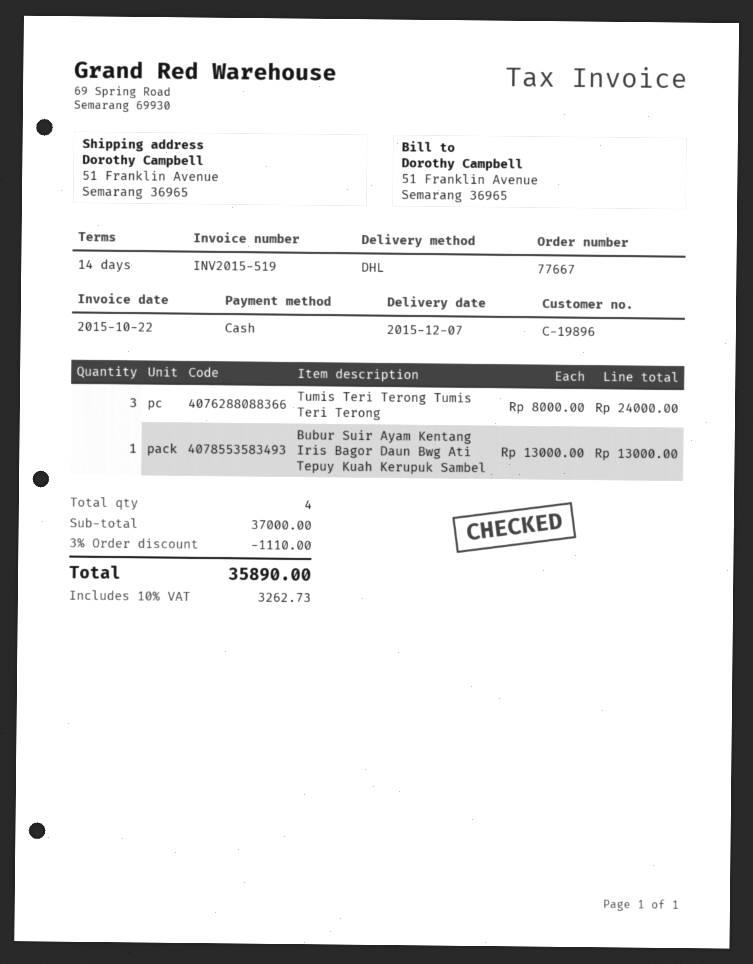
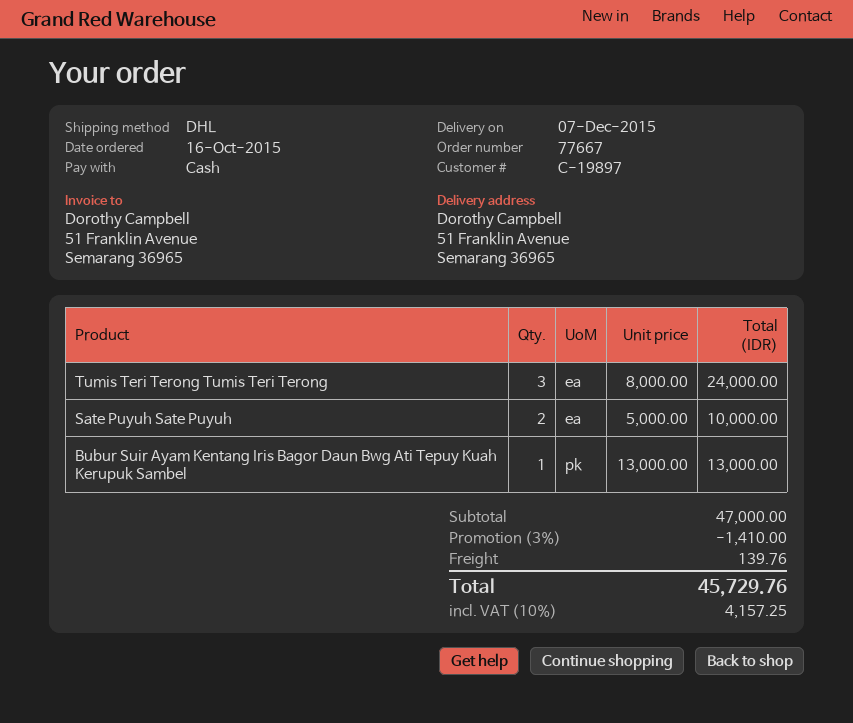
customer number: C-19896 -> C-19897
Sate Puyuh Sate Puyuh: none -> 2 x 5000.00 = 10000.00
subtotal: 37000.00 -> 47000.00
discount: 3% = 1110.00 -> 3% = 1410.00
shipping: none -> 139.76
tax: 10% = 3262.73 -> 10% = 4157.25
total: 35890.00 -> 45729.76

